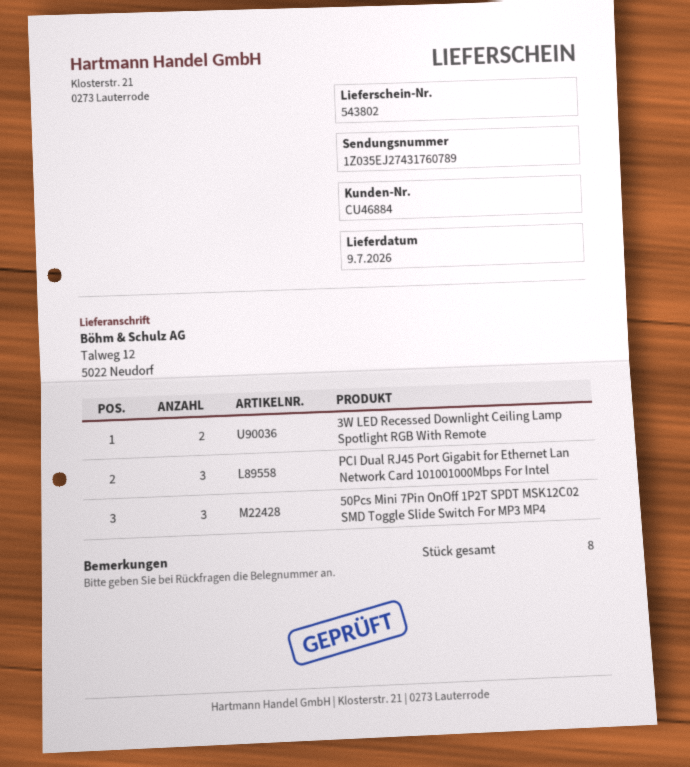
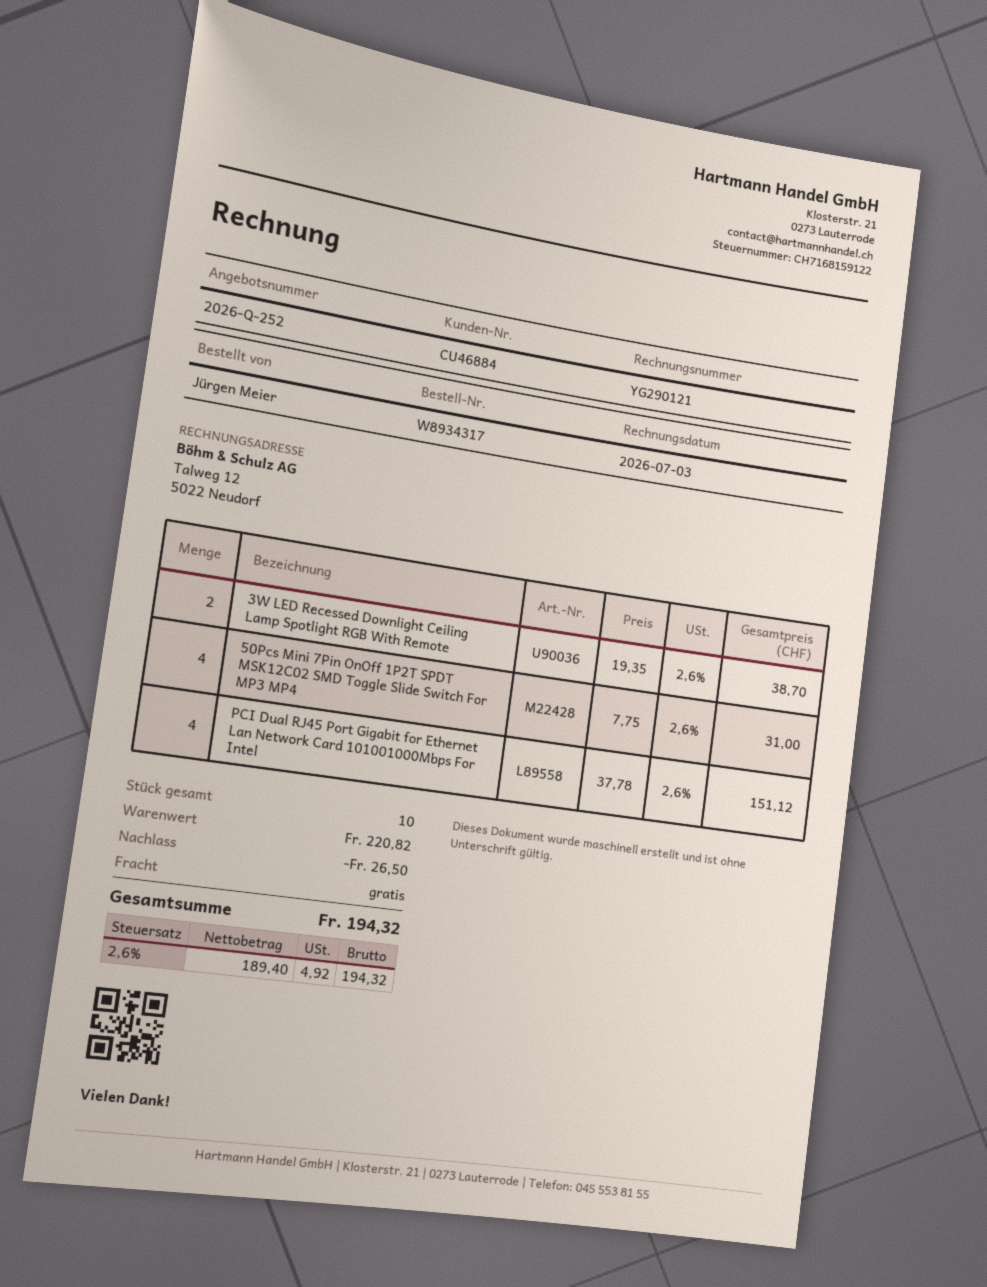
PCI Dual RJ45 Port Gigabit for Ethernet Lan Network Card 101001000Mbps For Intel: 3 -> 4
50Pcs Mini 7Pin OnOff 1P2T SPDT MSK12C02 SMD Toggle Slide Switch For MP3 MP4: 3 -> 4
total quantity: 8 -> 10

